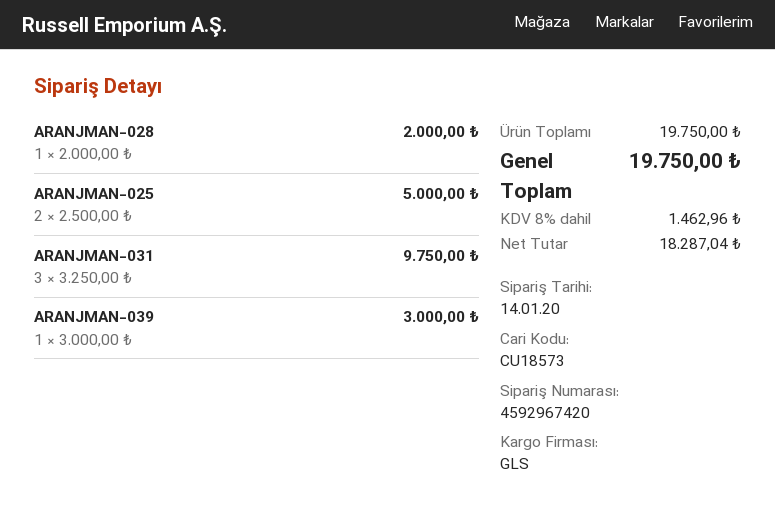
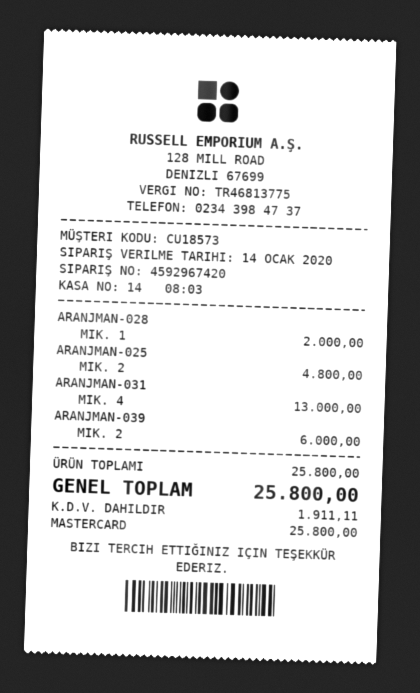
ARANJMAN-025: 2 for 5000.00 -> 2 for 4800.00
ARANJMAN-031: 3 for 9750.00 -> 4 for 13000.00
ARANJMAN-039: 1 for 3000.00 -> 2 for 6000.00
subtotal: 19750.00 -> 25800.00
tax: 1462.96 -> 1911.11
total: 19750.00 -> 25800.00

